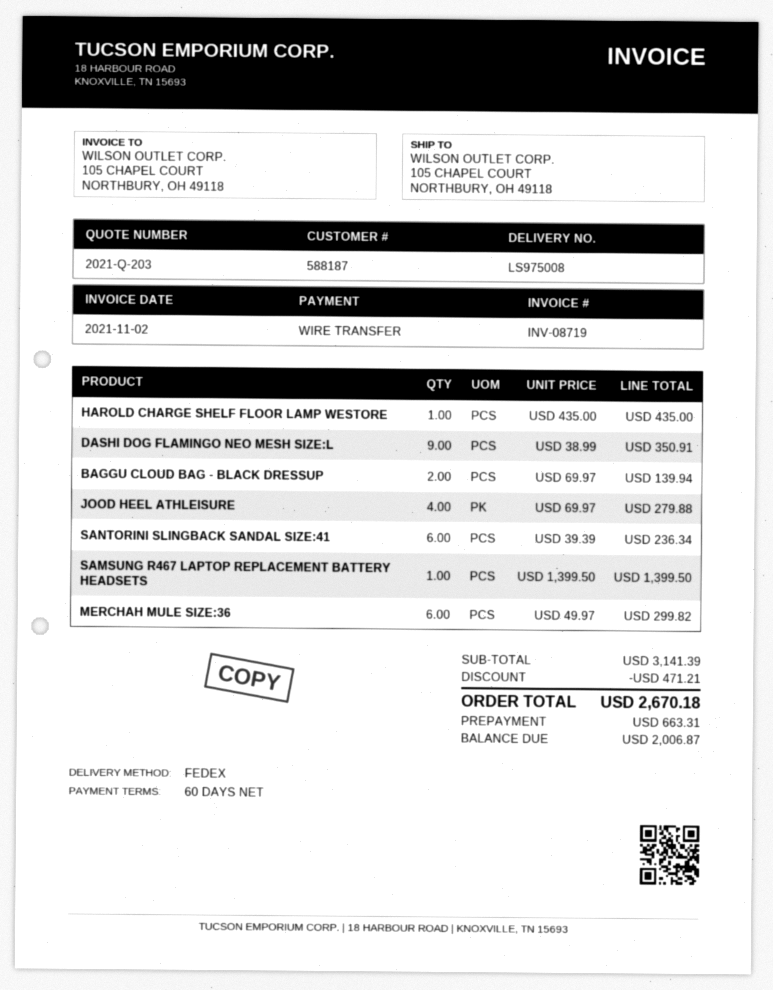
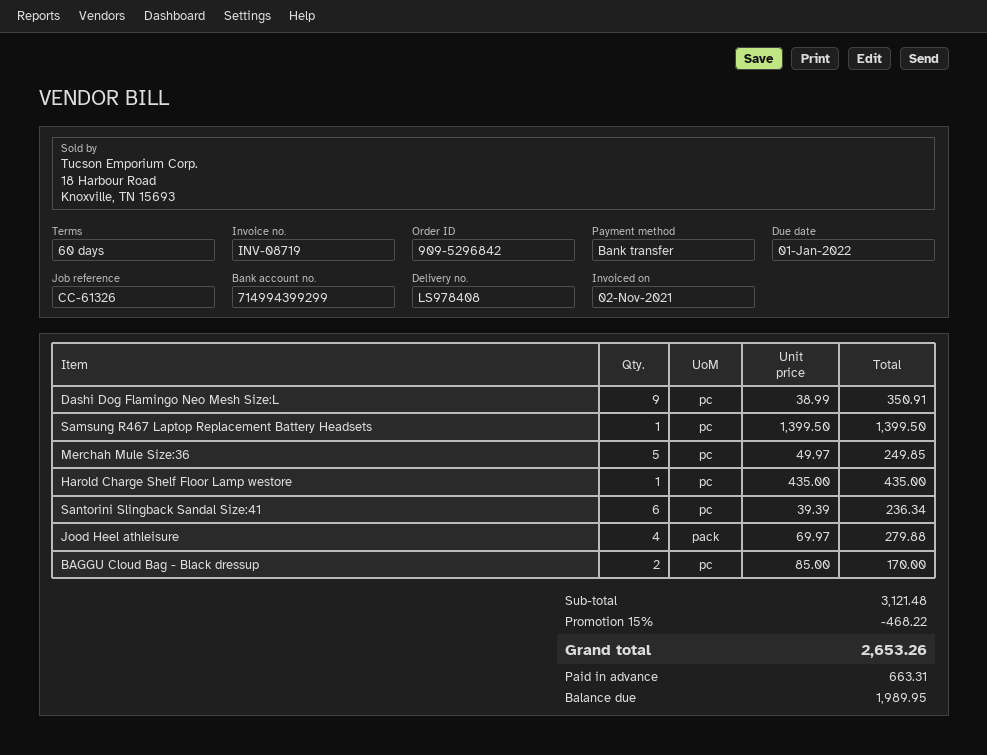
delivery note number: LS975008 -> LS978408
BAGGU CLOUD BAG - BLACK DRESSUP: 2 x 69.97 = 139.94 -> 2 x 85.00 = 170.00
MERCHAH MULE SIZE:36: 6 x 49.97 = 299.82 -> 5 x 49.97 = 249.85
subtotal: 3141.39 -> 3121.48
discount: 471.21 -> 468.22
total: 2670.18 -> 2653.26
balance: 2006.87 -> 1989.95

